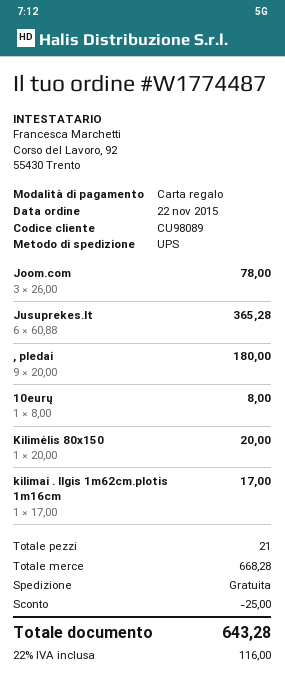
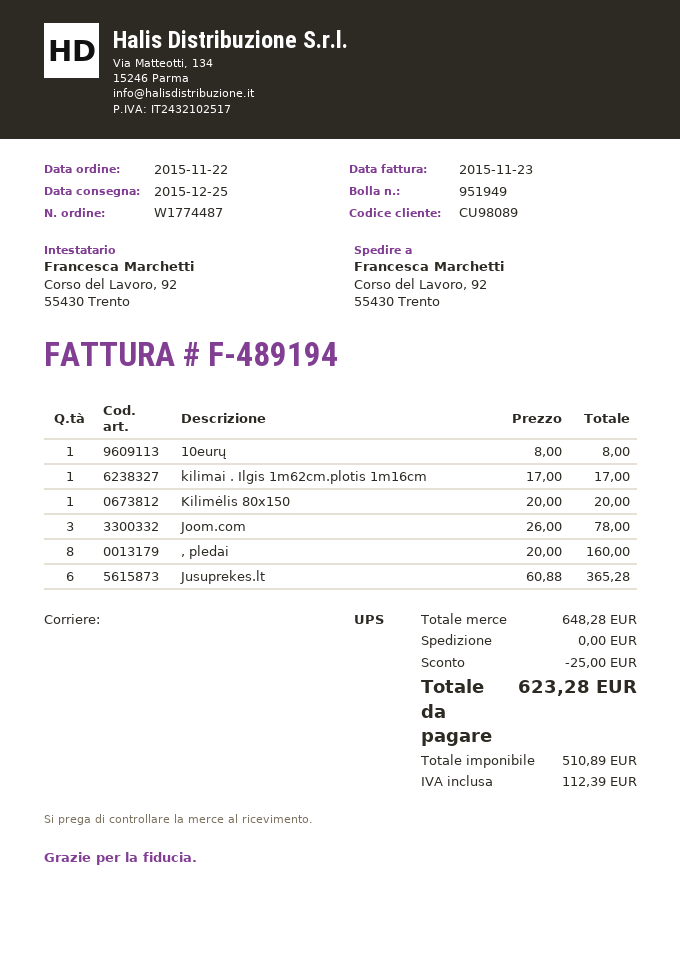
, pledai: 9 x 20.00 = 180.00 -> 8 x 20.00 = 160.00
subtotal: 668.28 -> 648.28
tax: 116.00 -> 112.39
total: 643.28 -> 623.28

